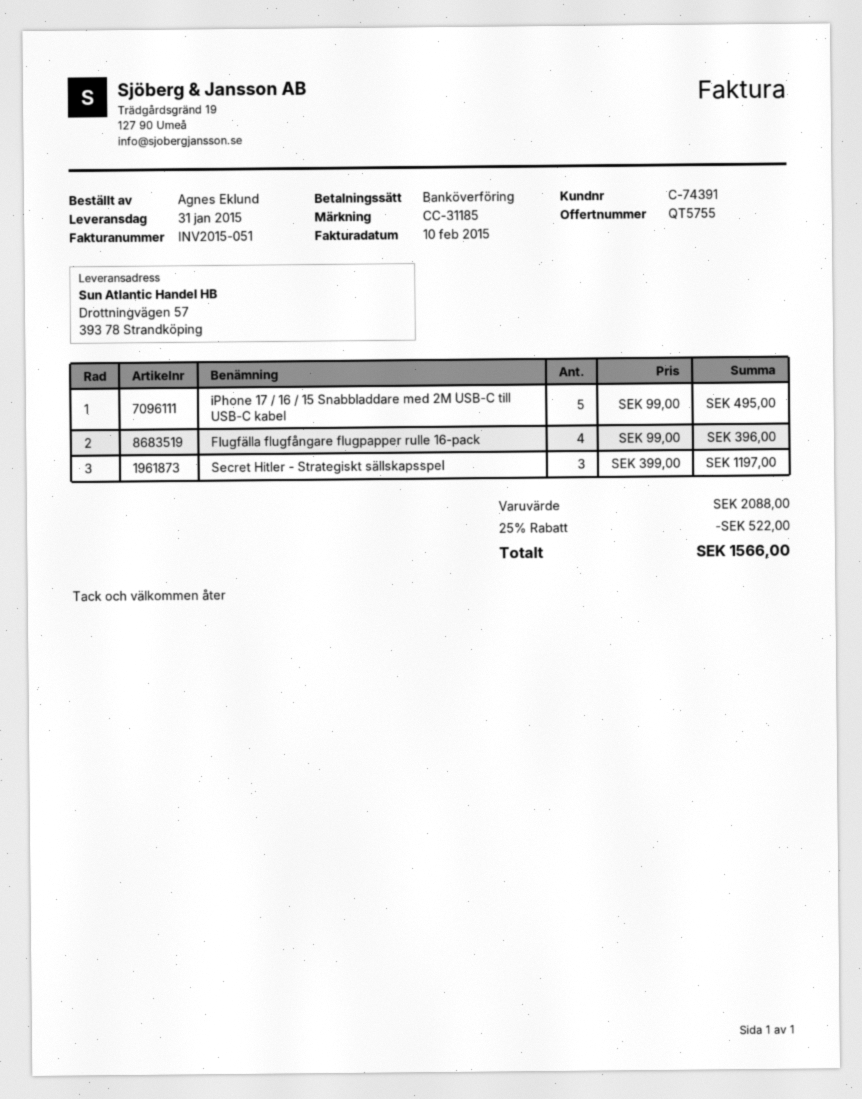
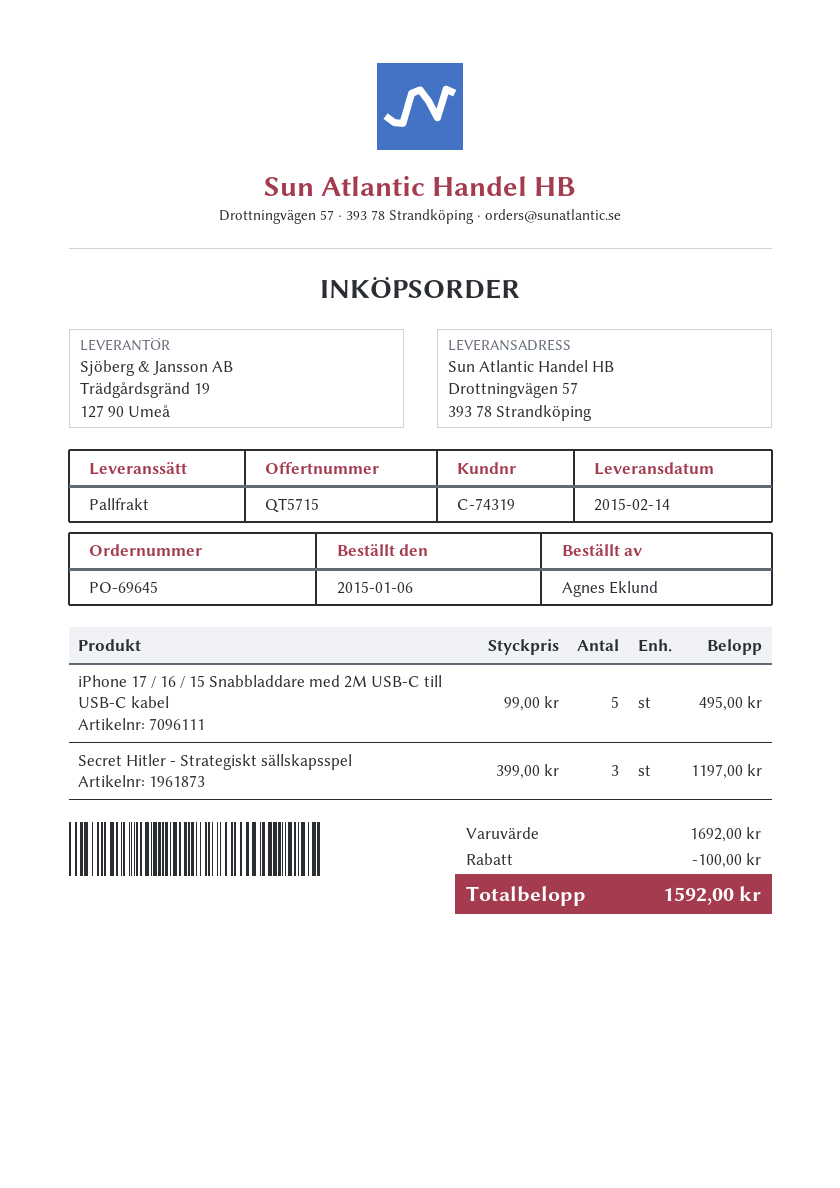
quote number: QT5755 -> QT5715
delivery date: 2015-01-31 -> 2015-02-14
customer number: C-74391 -> C-74319
Flugfälla flugfångare flugpapper rulle 16-pack: 4 x 99.00 = 396.00 -> none
subtotal: 2088.00 -> 1692.00
discount: 522.00 -> 100.00
total: 1566.00 -> 1592.00

